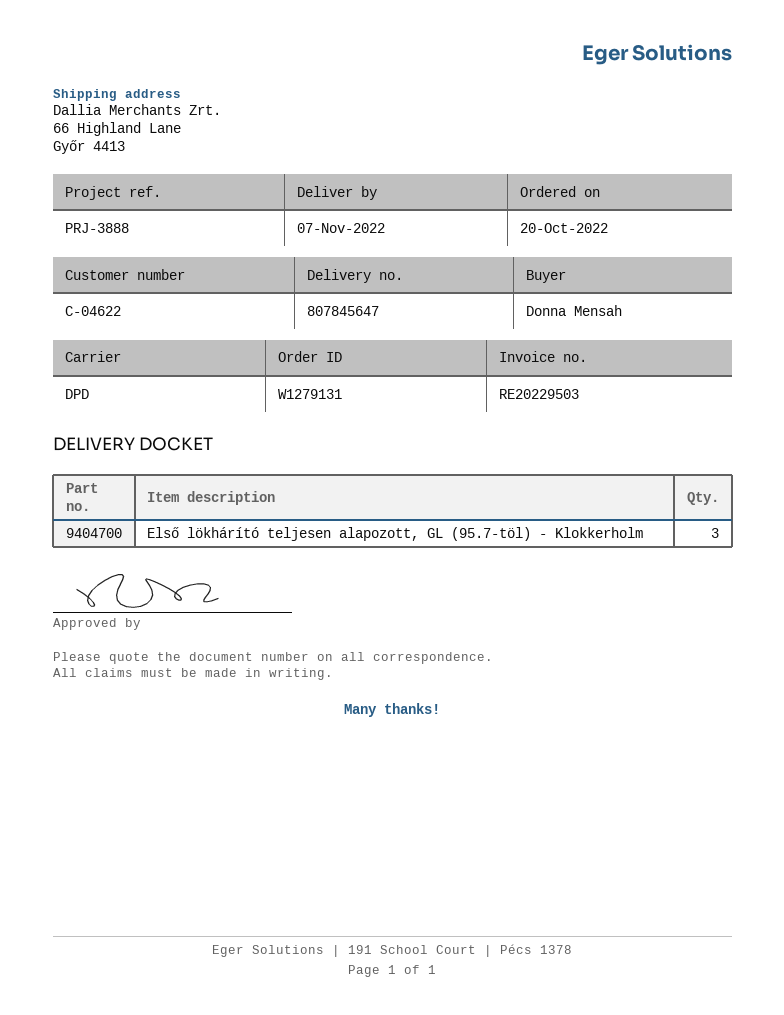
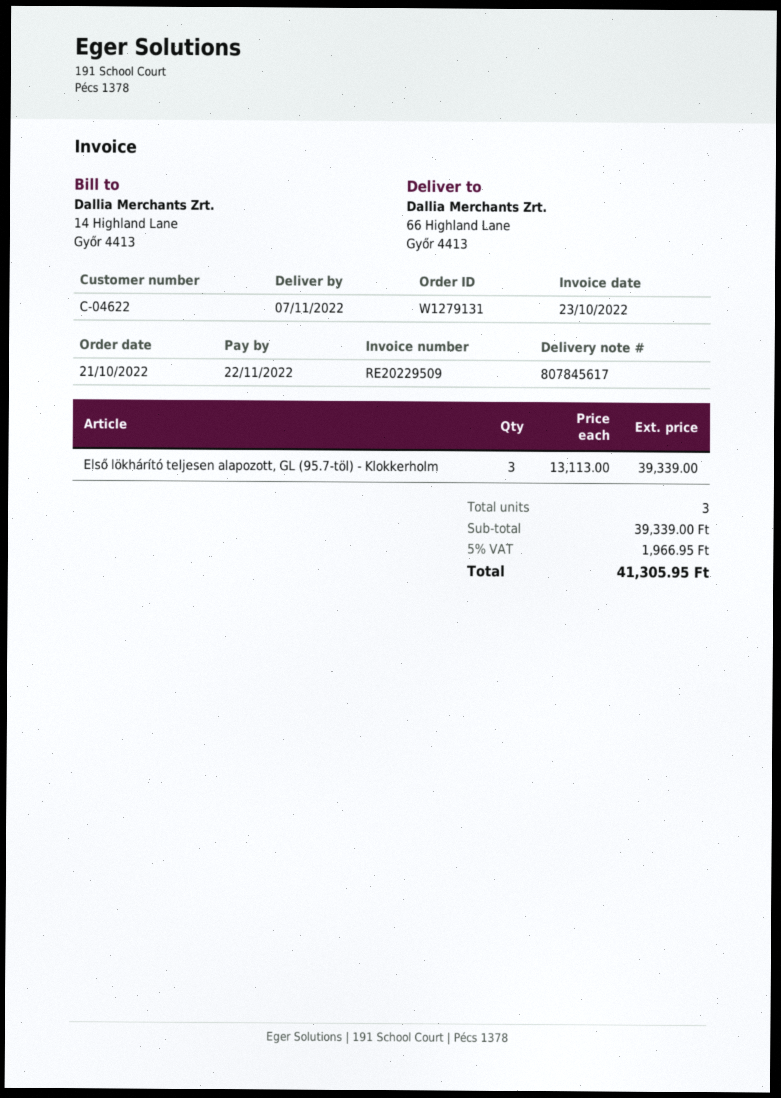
order date: 2022-10-20 -> 2022-10-21
delivery note number: 807845647 -> 807845617
invoice number: RE20229503 -> RE20229509

